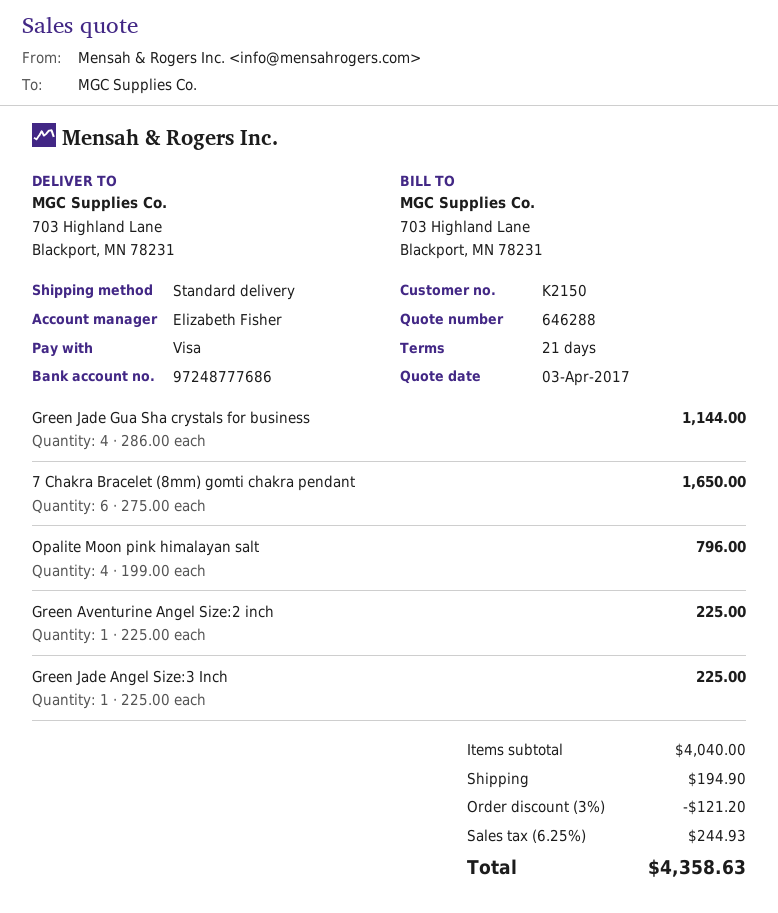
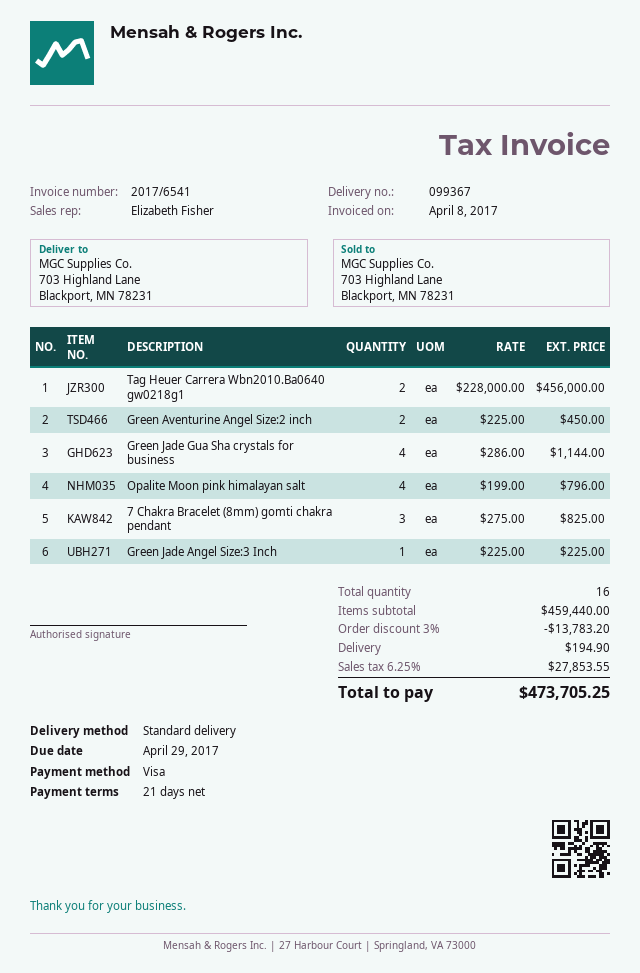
7 Chakra Bracelet (8mm) gomti chakra pendant: 6 x 275.00 = 1650.00 -> 3 x 275.00 = 825.00
Green Aventurine Angel Size:2 inch: 1 x 225.00 = 225.00 -> 2 x 225.00 = 450.00
Tag Heuer Carrera Wbn2010.Ba0640 gw0218g1: none -> 2 x 228000.00 = 456000.00
subtotal: 4040.00 -> 459440.00
discount: 3% = 121.20 -> 3% = 13783.20
tax: 6.25% = 244.93 -> 6.25% = 27853.55
total: 4358.63 -> 473705.25

